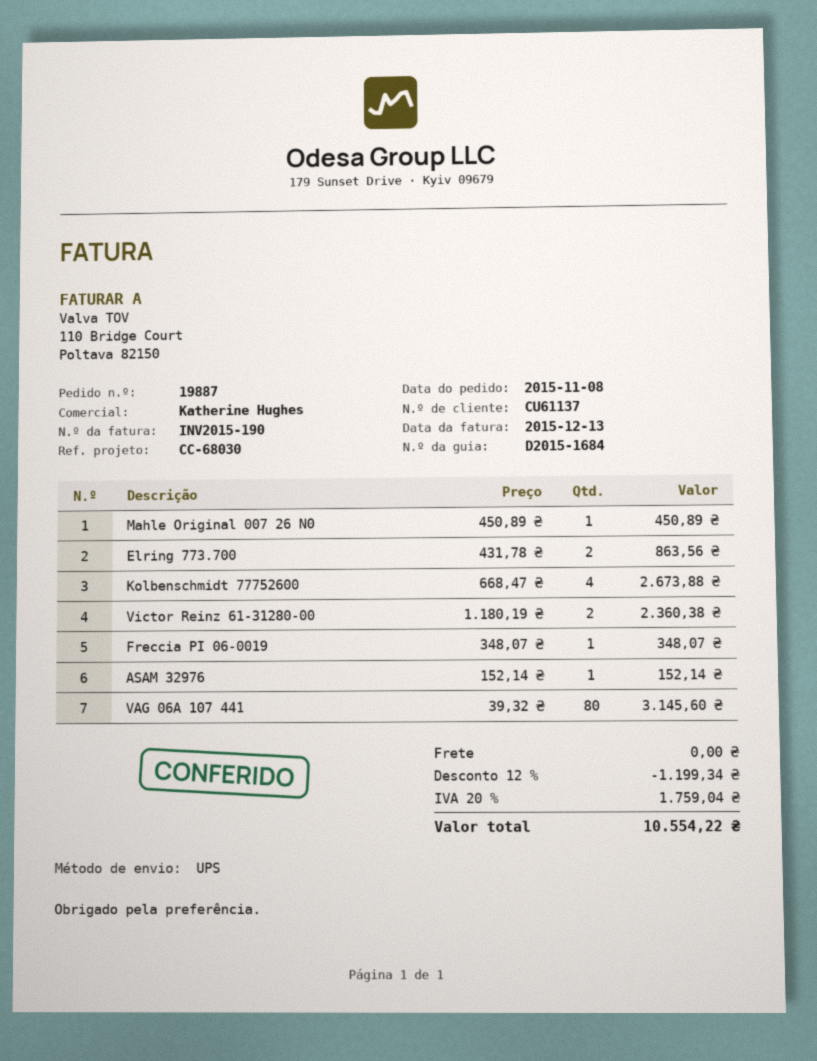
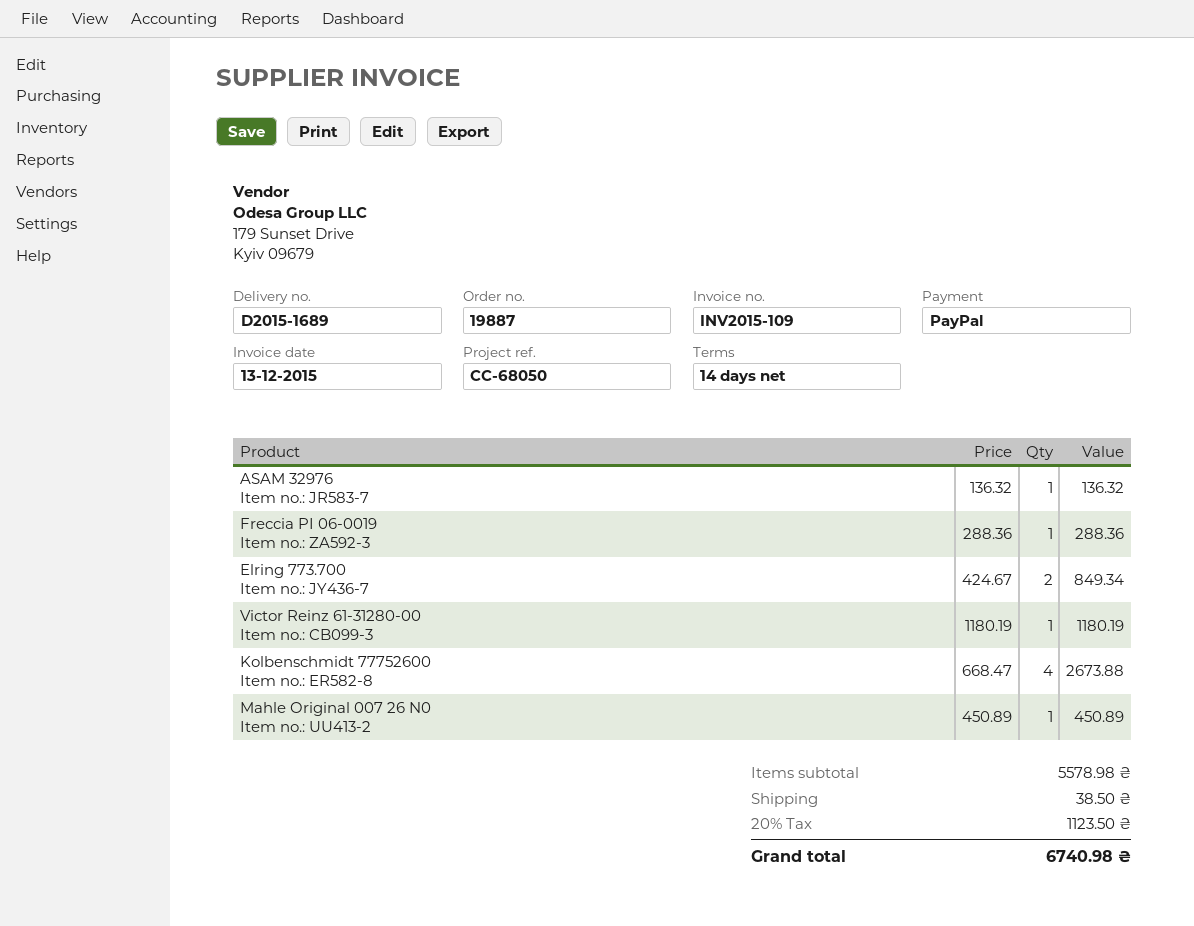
delivery note number: D2015-1684 -> D2015-1689
invoice number: INV2015-190 -> INV2015-109
reference: CC-68030 -> CC-68050
Elring 773.700: 2 x 431.78 = 863.56 -> 2 x 424.67 = 849.34
Victor Reinz 61-31280-00: 2 x 1180.19 = 2360.38 -> 1 x 1180.19 = 1180.19
Freccia PI 06-0019: 1 x 348.07 = 348.07 -> 1 x 288.36 = 288.36
ASAM 32976: 1 x 152.14 = 152.14 -> 1 x 136.32 = 136.32
VAG 06A 107 441: 80 x 39.32 = 3145.60 -> none
discount: 12% = 1199.34 -> none
shipping: 0.00 -> 38.50
tax: 20% = 1759.04 -> 20% = 1123.50
total: 10554.22 -> 6740.98

